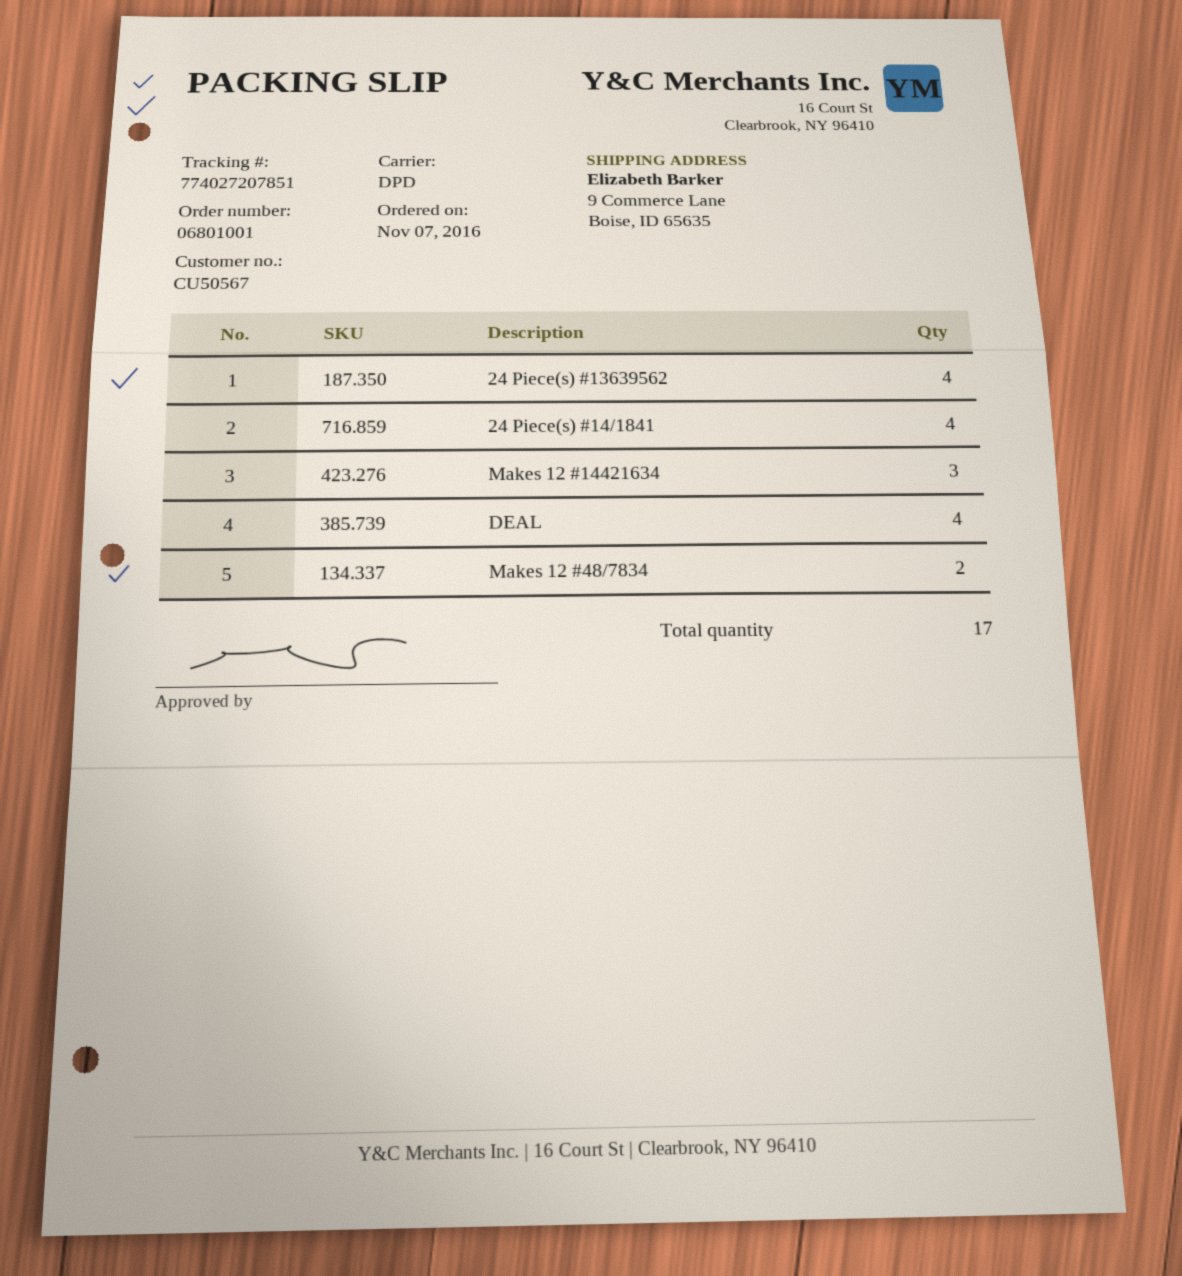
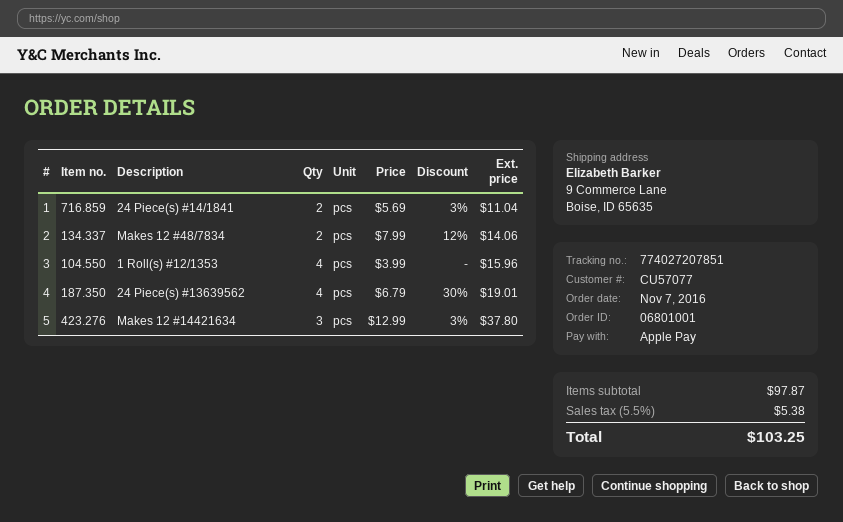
customer number: CU50567 -> CU57077
24 Piece(s) #14/1841: 4 -> 2
DEAL: 4 -> none
1 Roll(s) #12/1353: none -> 4

